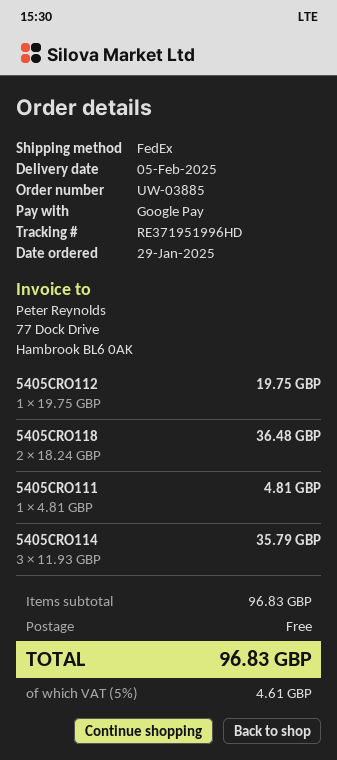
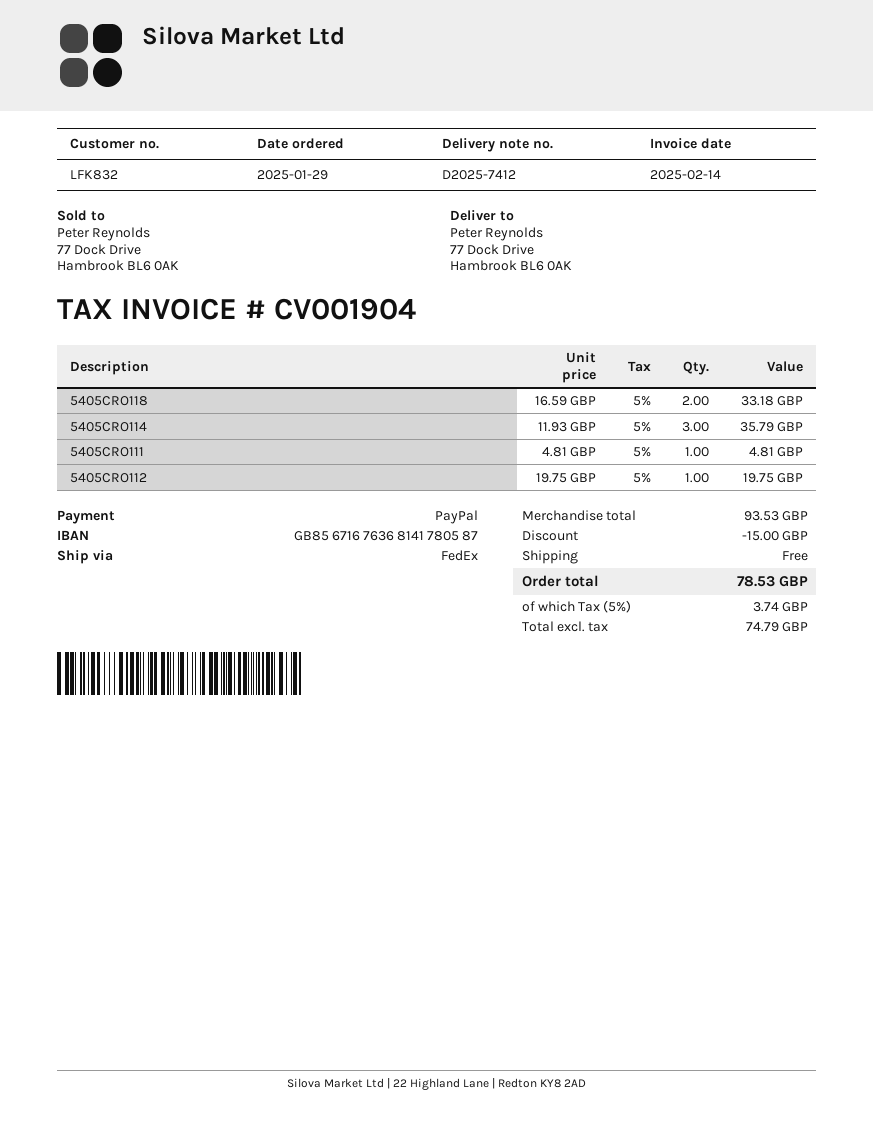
payment method: Google Pay -> PayPal
5405CRO118: 2 x 18.24 = 36.48 -> 2 x 16.59 = 33.18
subtotal: 96.83 -> 93.53
discount: none -> 15.00
tax: 5% = 4.61 -> 5% = 3.74
total: 96.83 -> 78.53

